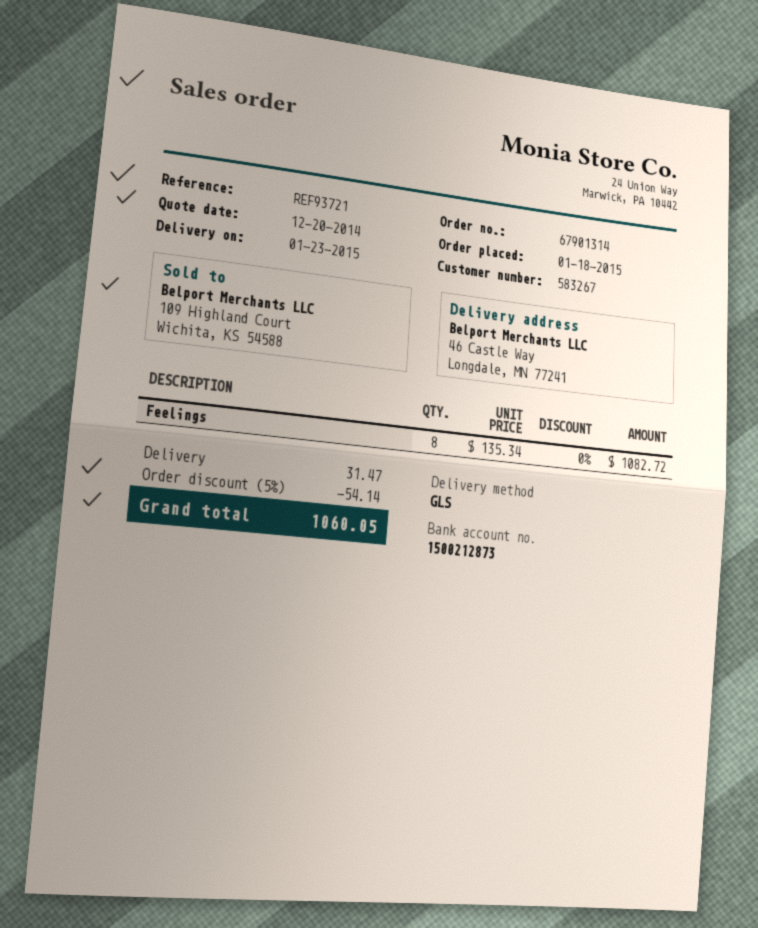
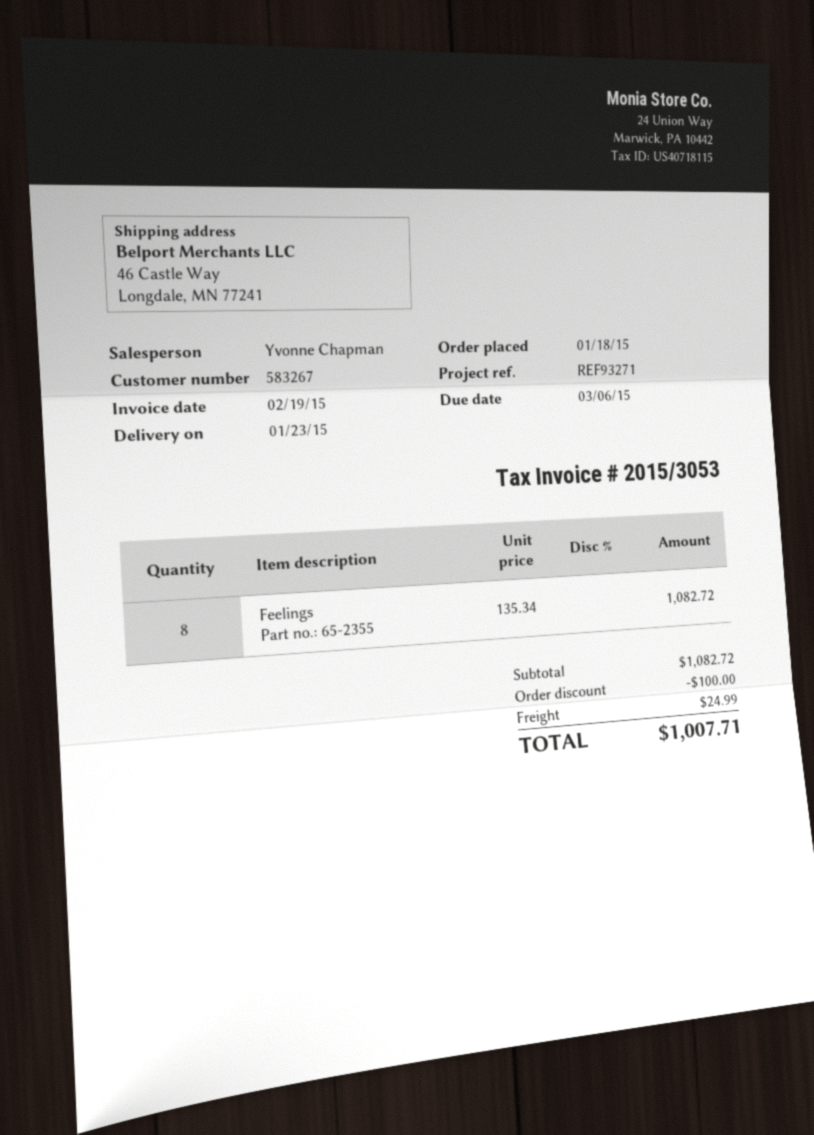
reference: REF93721 -> REF93271
discount: 54.14 -> 100.00
shipping: 31.47 -> 24.99
total: 1060.05 -> 1007.71

